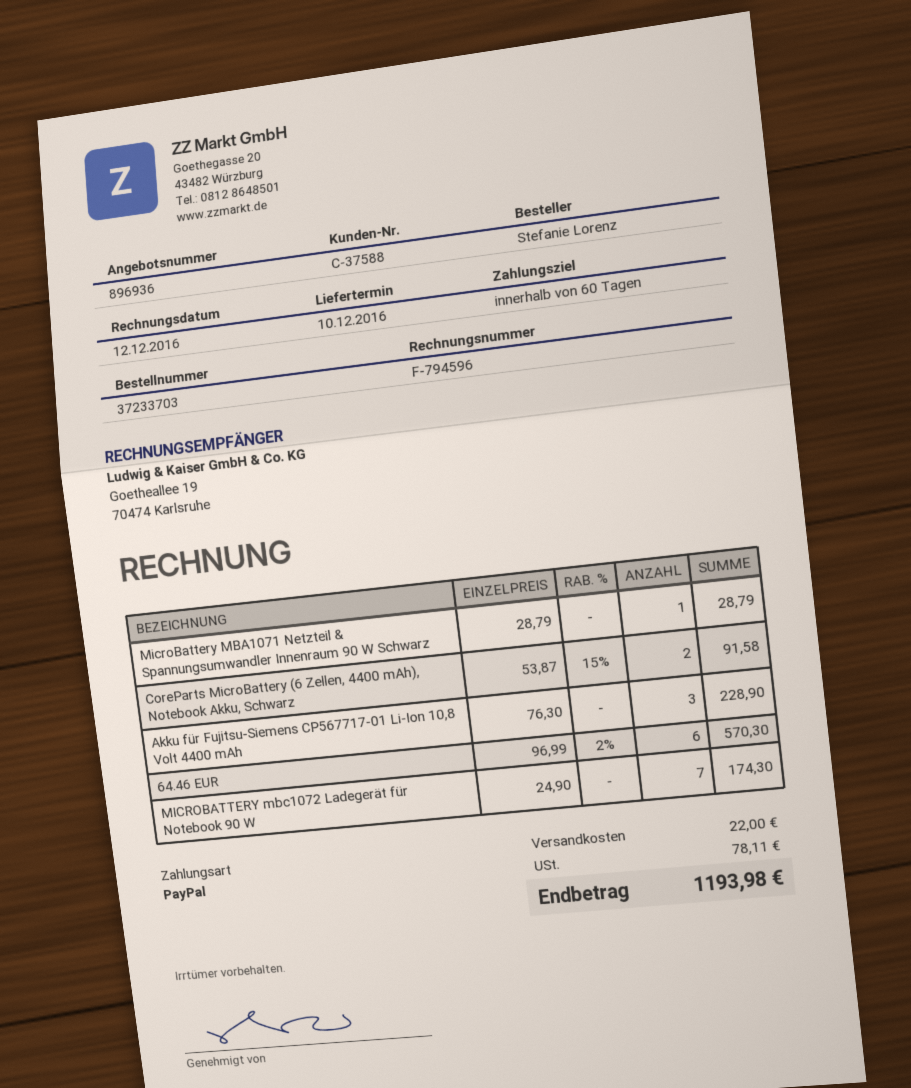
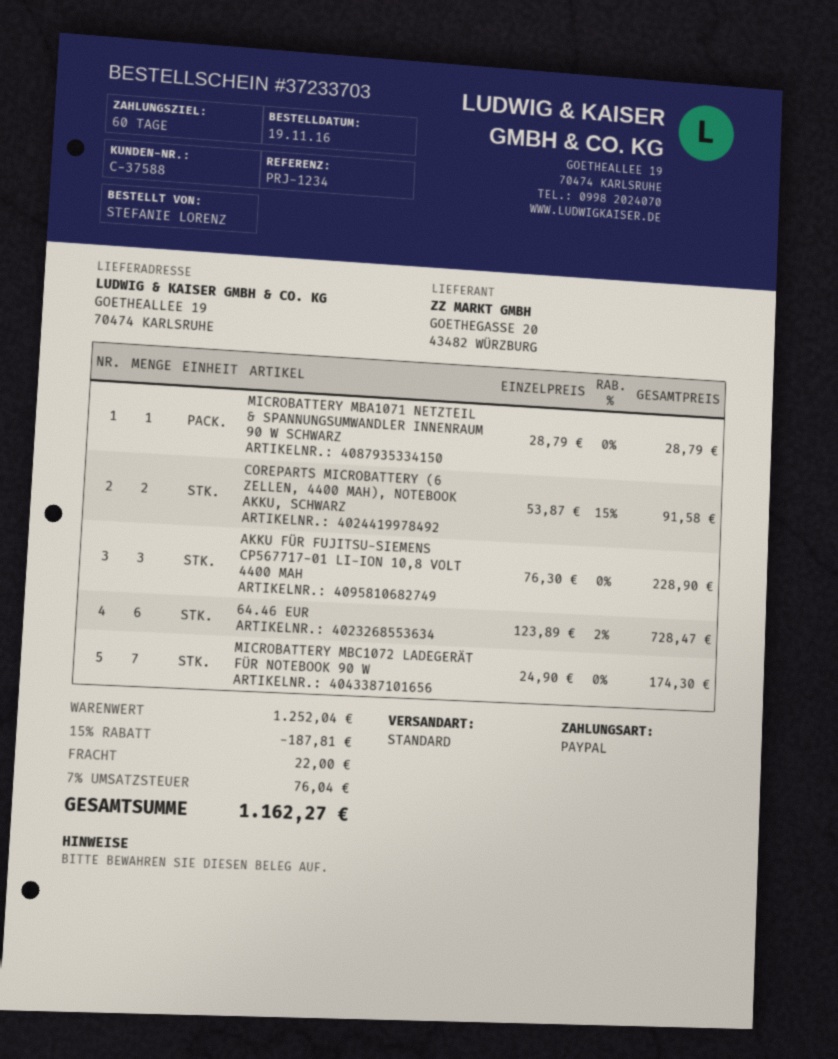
64.46 EUR: 6 x 96.99 - 2% = 570.30 -> 6 x 123.89 - 2% = 728.47
discount: none -> 15% = 187.81
tax: 78.11 -> 76.04
total: 1193.98 -> 1162.27

